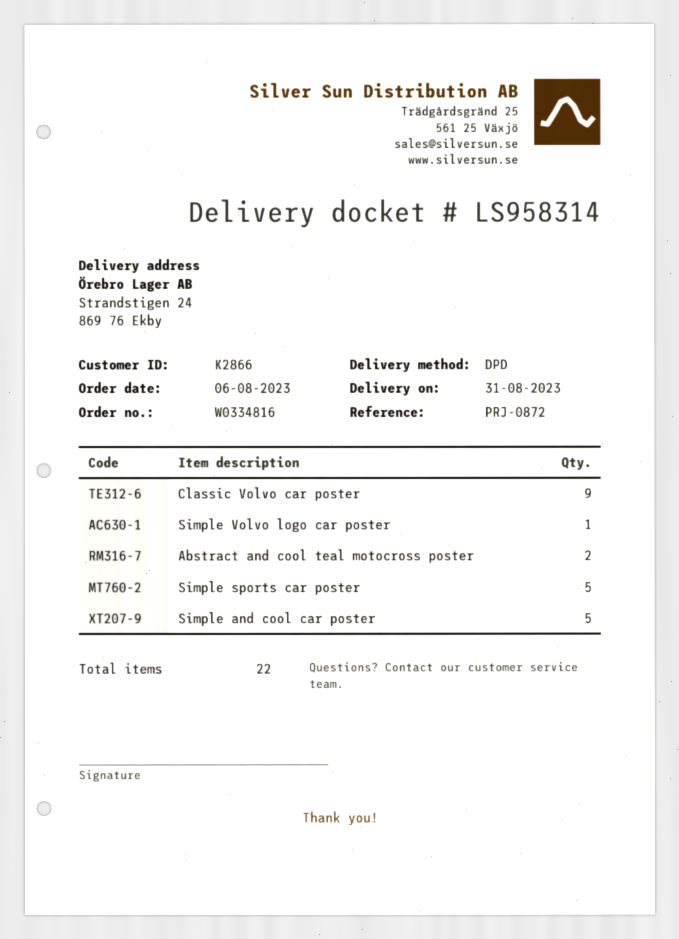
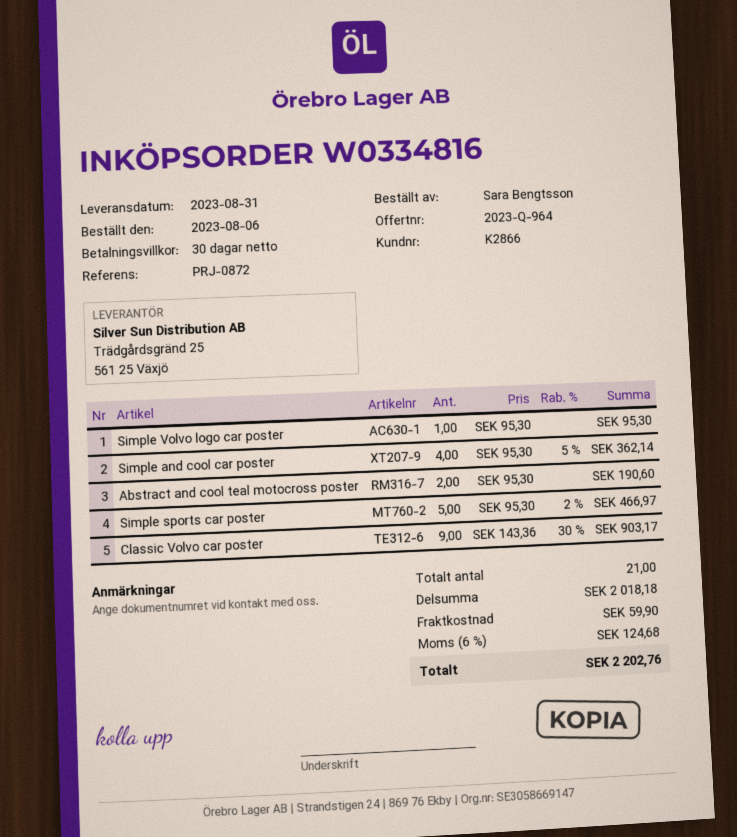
Simple and cool car poster: 5 -> 4
total quantity: 22 -> 21

